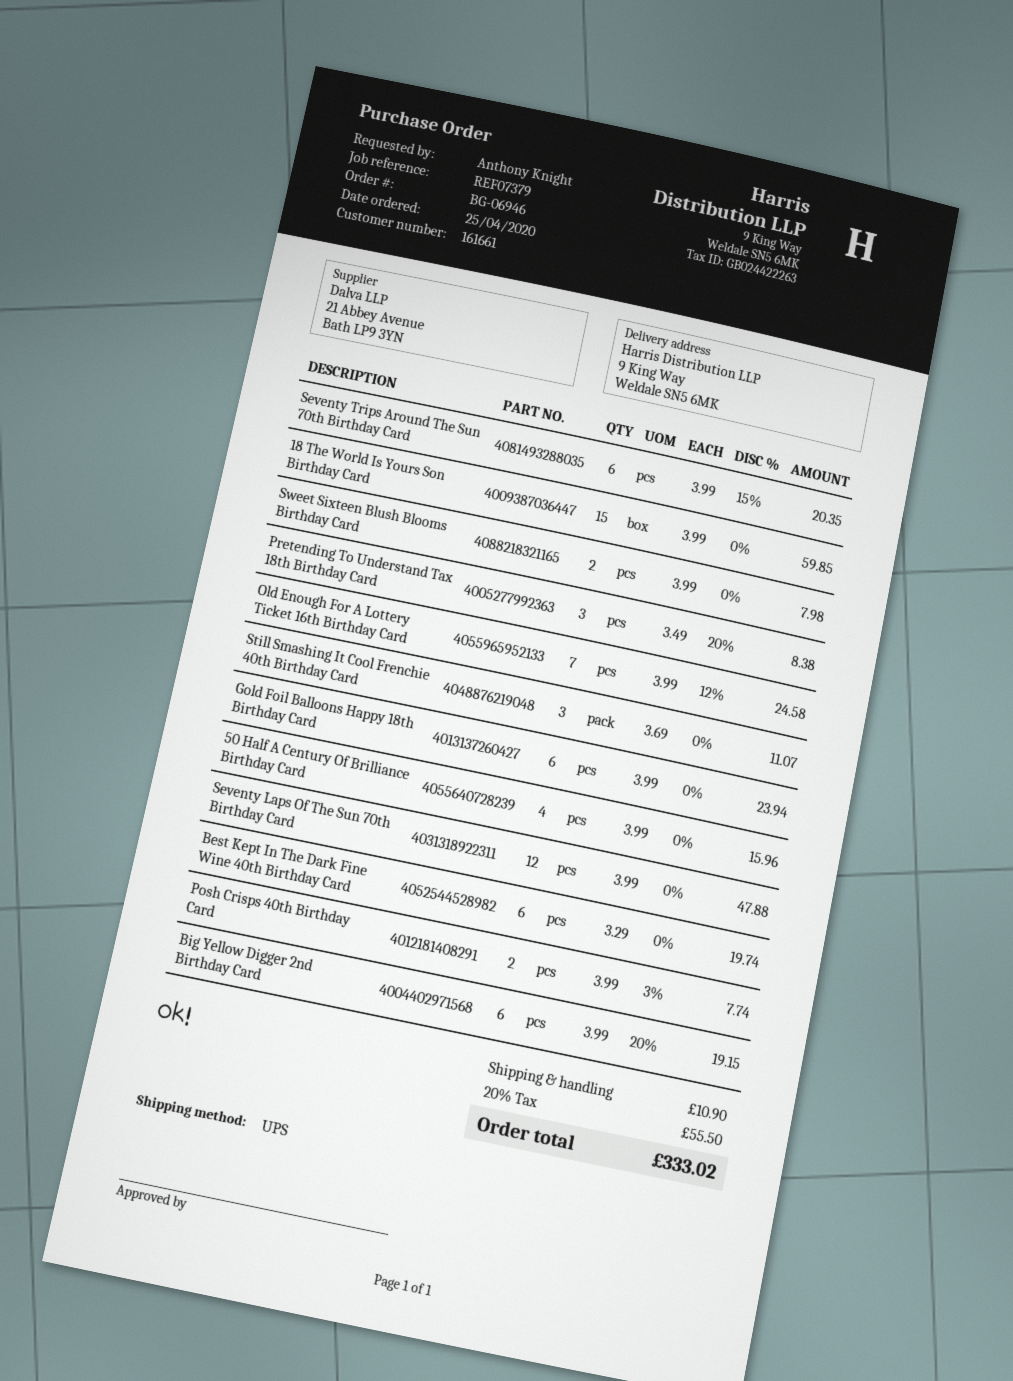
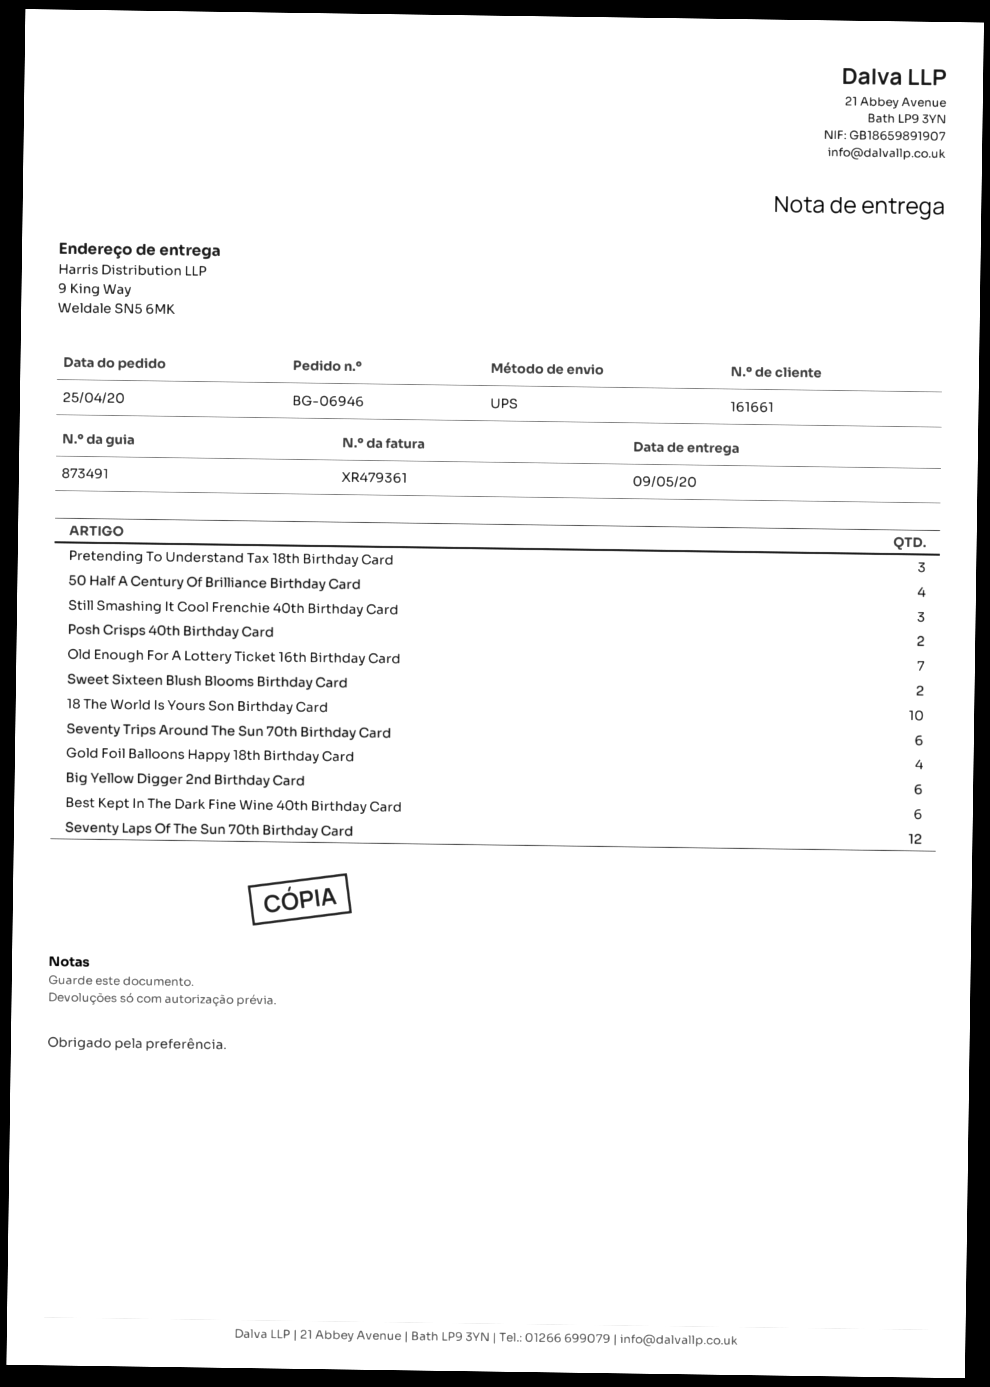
18 The World Is Yours Son Birthday Card: 15 -> 10
Gold Foil Balloons Happy 18th Birthday Card: 6 -> 4

